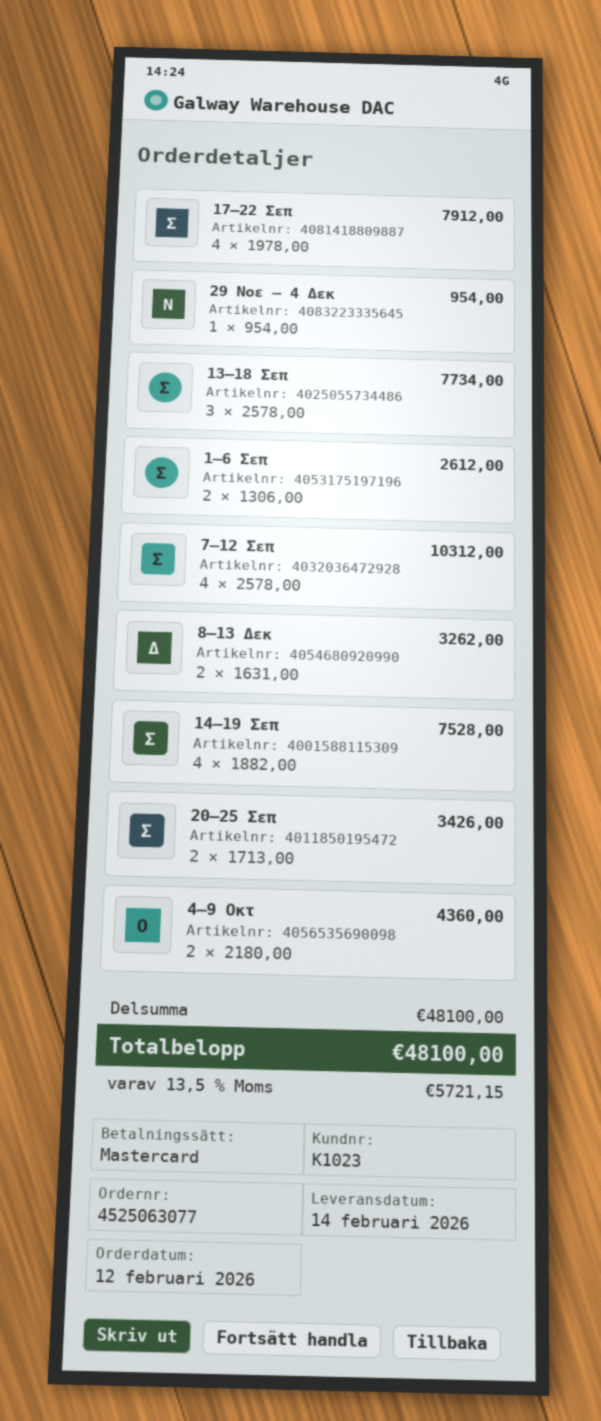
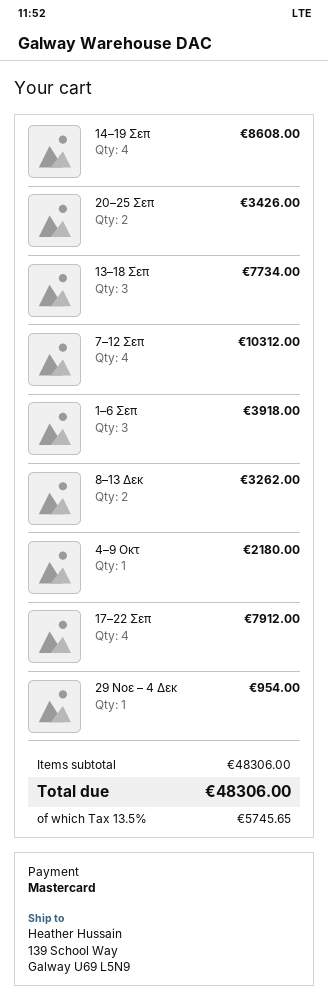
1–6 Σεπ: 2 for 2612.00 -> 3 for 3918.00
14–19 Σεπ: 4 for 7528.00 -> 4 for 8608.00
4–9 Οκτ: 2 for 4360.00 -> 1 for 2180.00
subtotal: 48100.00 -> 48306.00
tax: 13.5% = 5721.15 -> 13.5% = 5745.65
total: 48100.00 -> 48306.00

